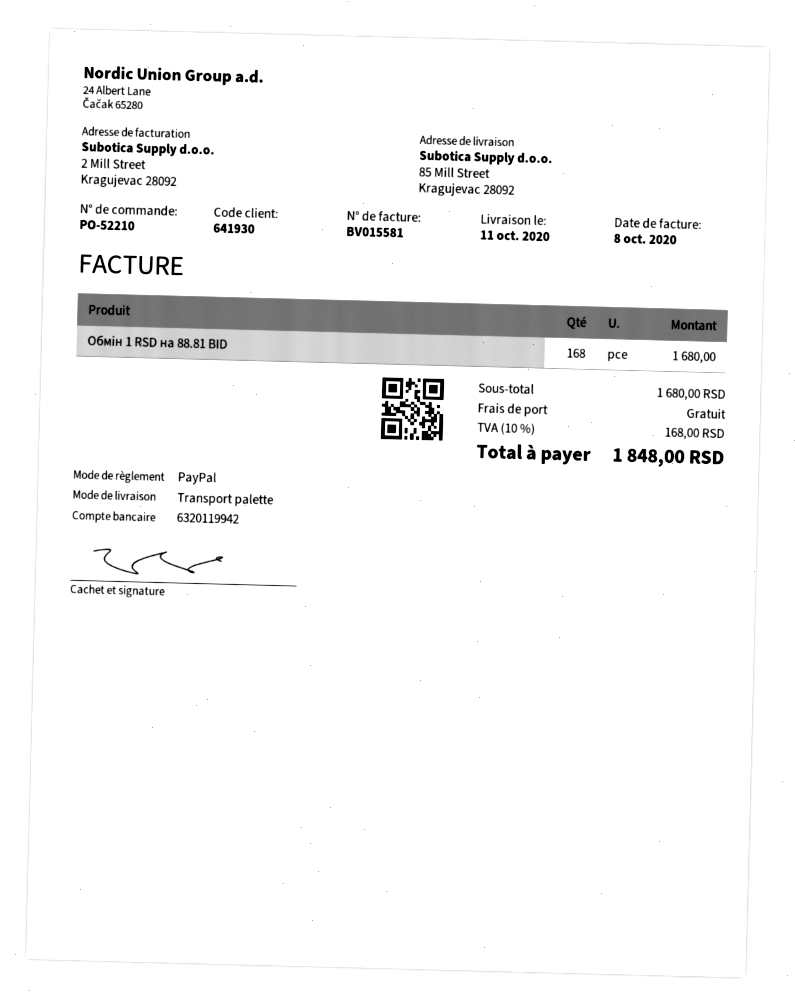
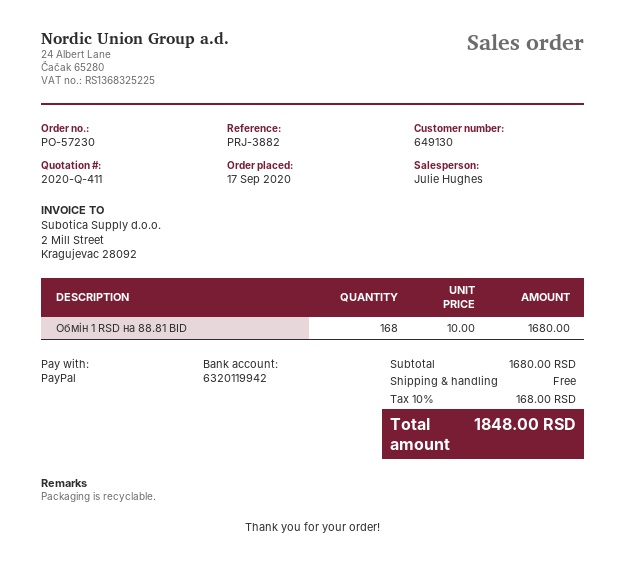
order number: PO-52210 -> PO-57230
customer number: 641930 -> 649130

